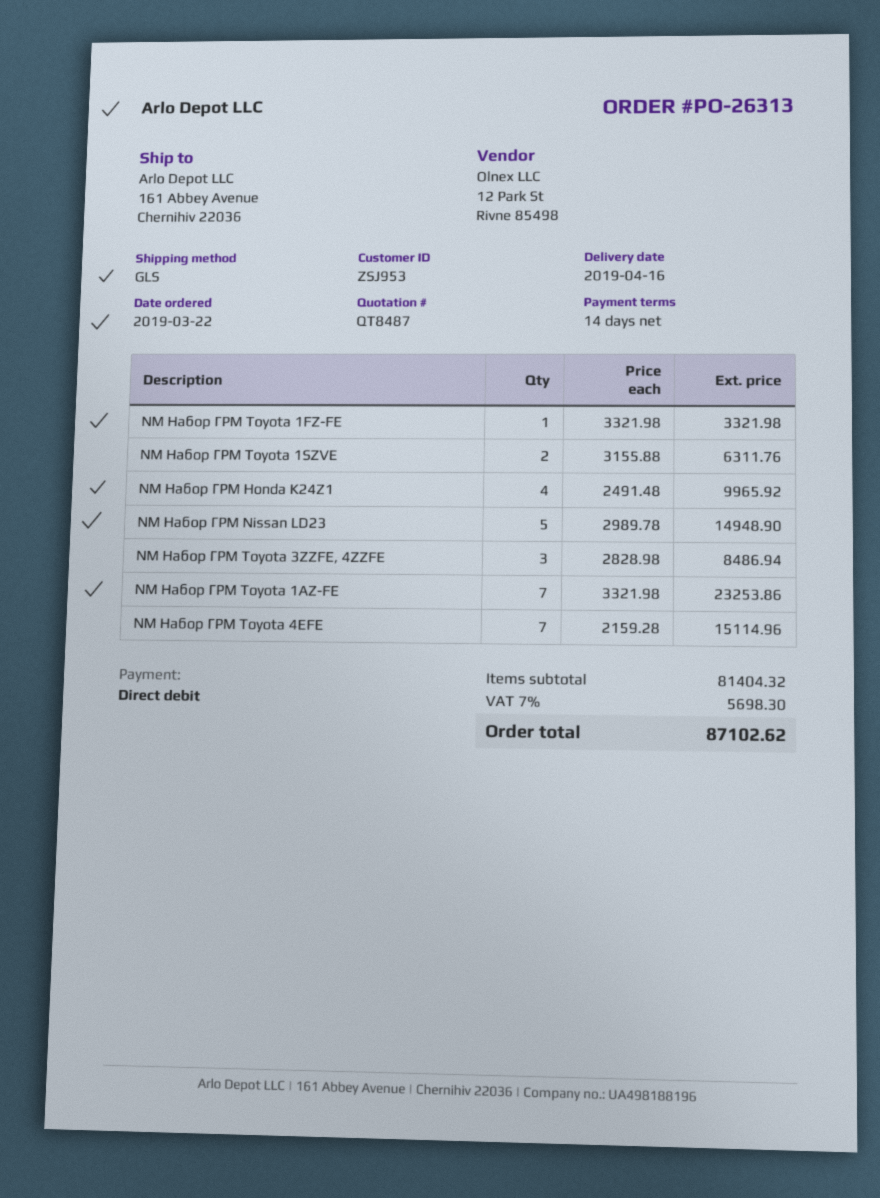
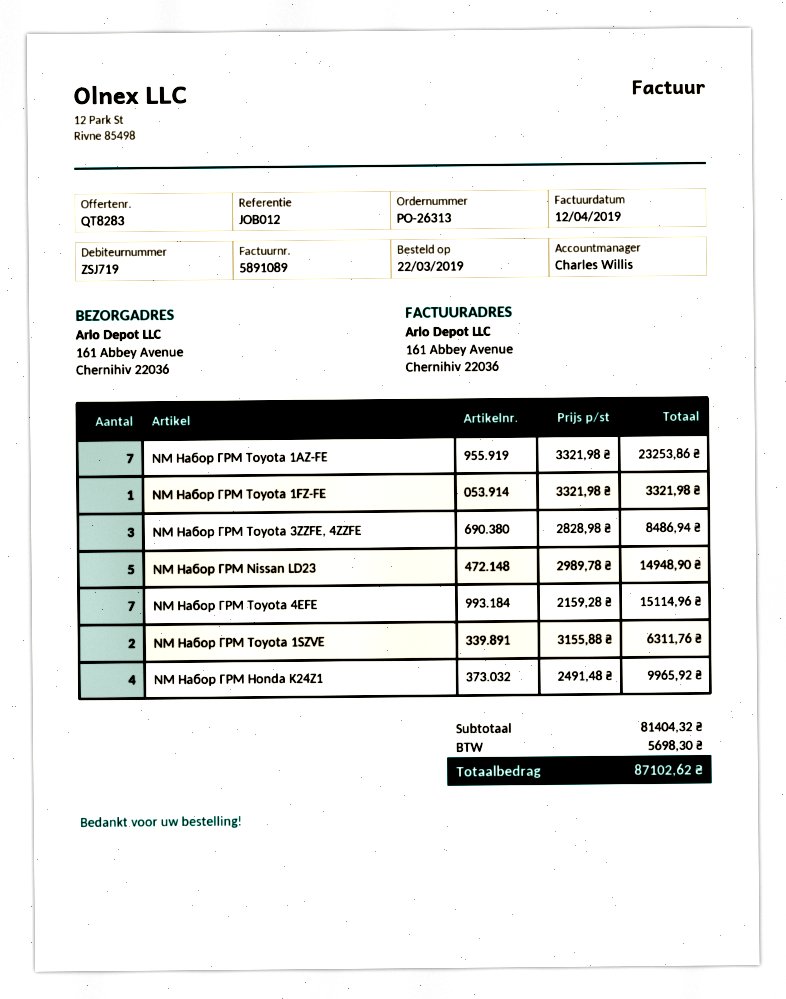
quote number: QT8487 -> QT8283
customer number: ZSJ953 -> ZSJ719

